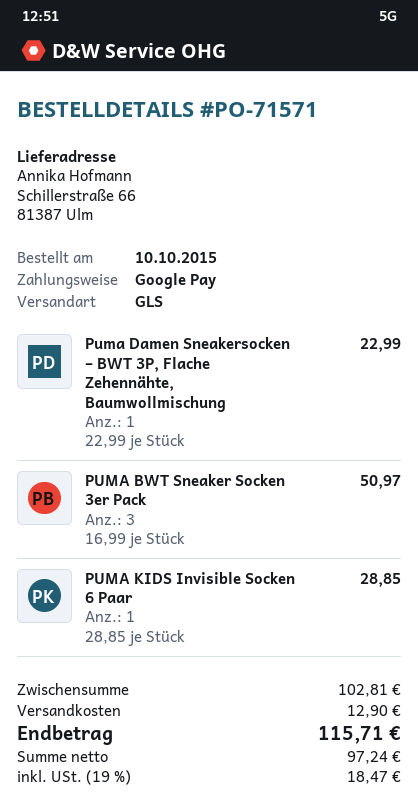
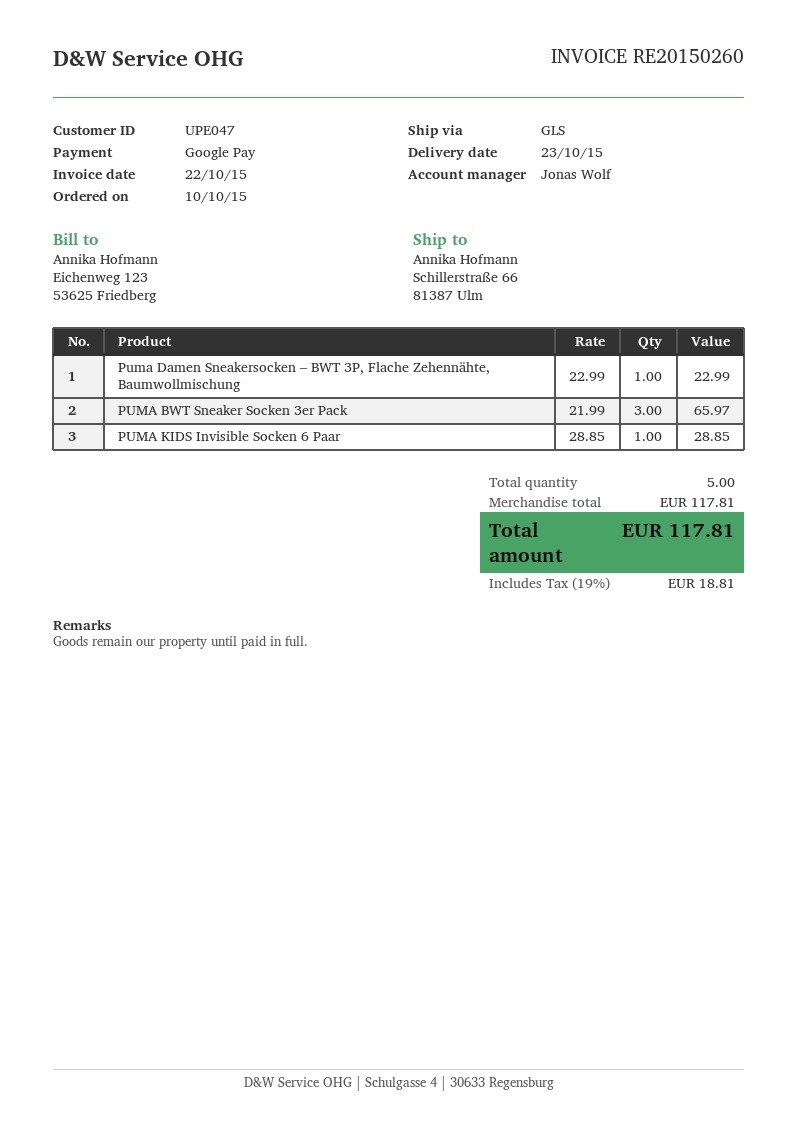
PUMA BWT Sneaker Socken 3er Pack: 3 x 16.99 = 50.97 -> 3 x 21.99 = 65.97
subtotal: 102.81 -> 117.81
shipping: 12.90 -> none
tax: 19% = 18.47 -> 19% = 18.81
total: 115.71 -> 117.81

